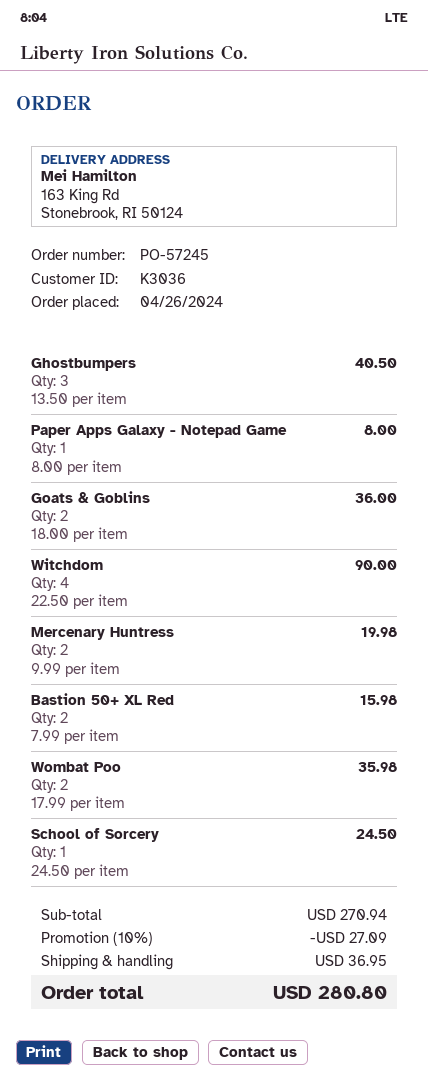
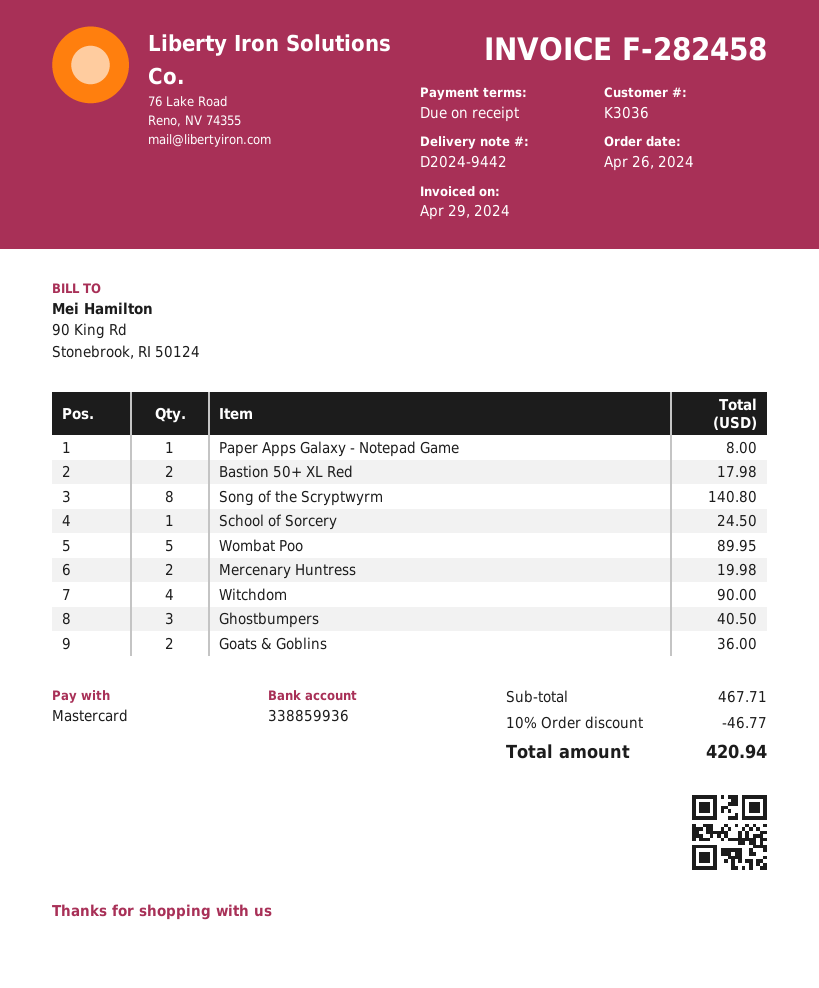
Bastion 50+ XL Red: 2 for 15.98 -> 2 for 17.98
Wombat Poo: 2 for 35.98 -> 5 for 89.95
Song of the Scryptwyrm: none -> 8 for 140.80
subtotal: 270.94 -> 467.71
discount: 10% = 27.09 -> 10% = 46.77
shipping: 36.95 -> none
total: 280.80 -> 420.94

